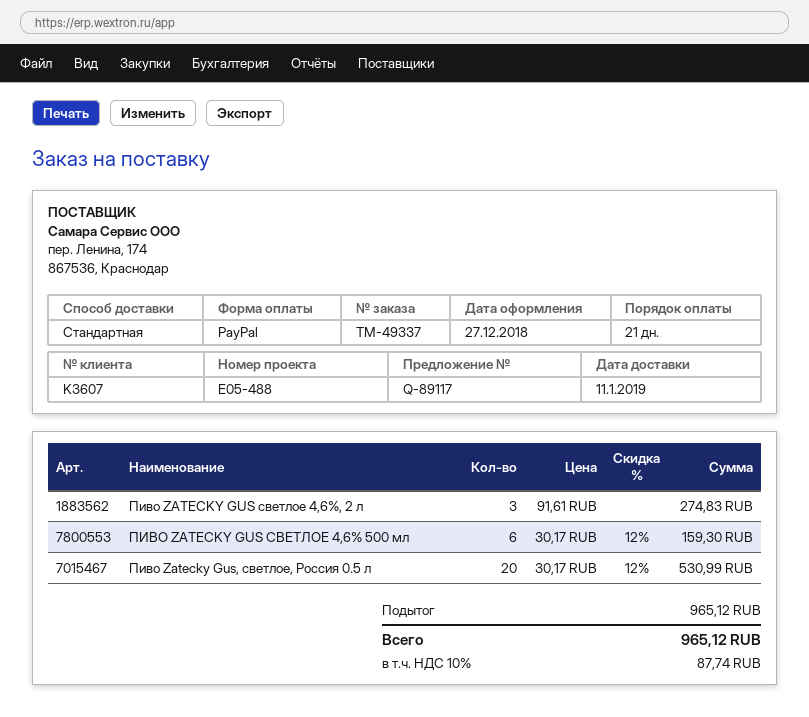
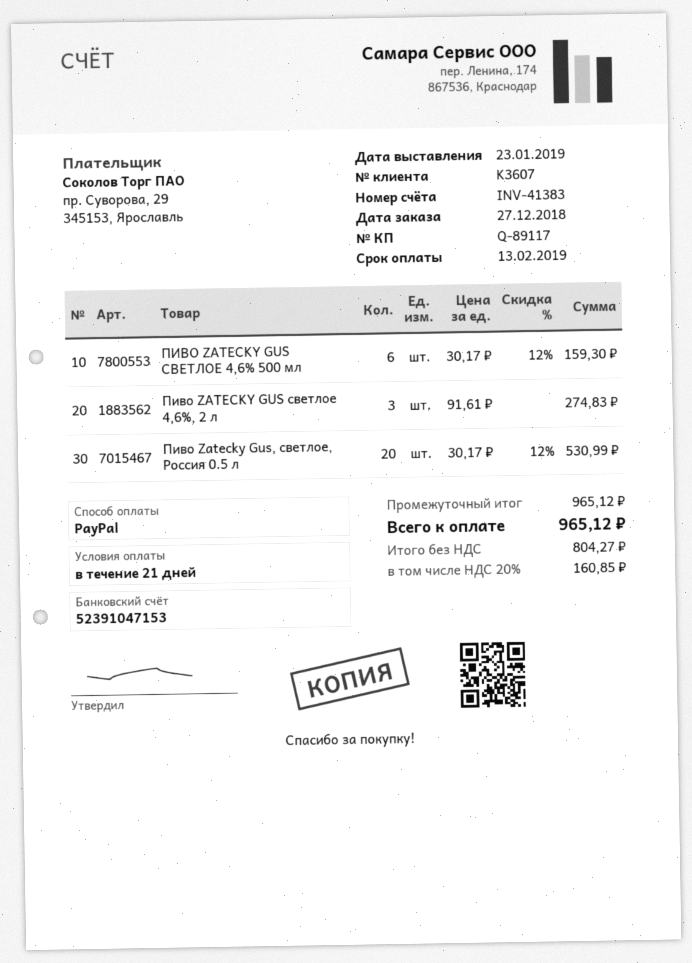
tax: 10% = 87.74 -> 20% = 160.85

